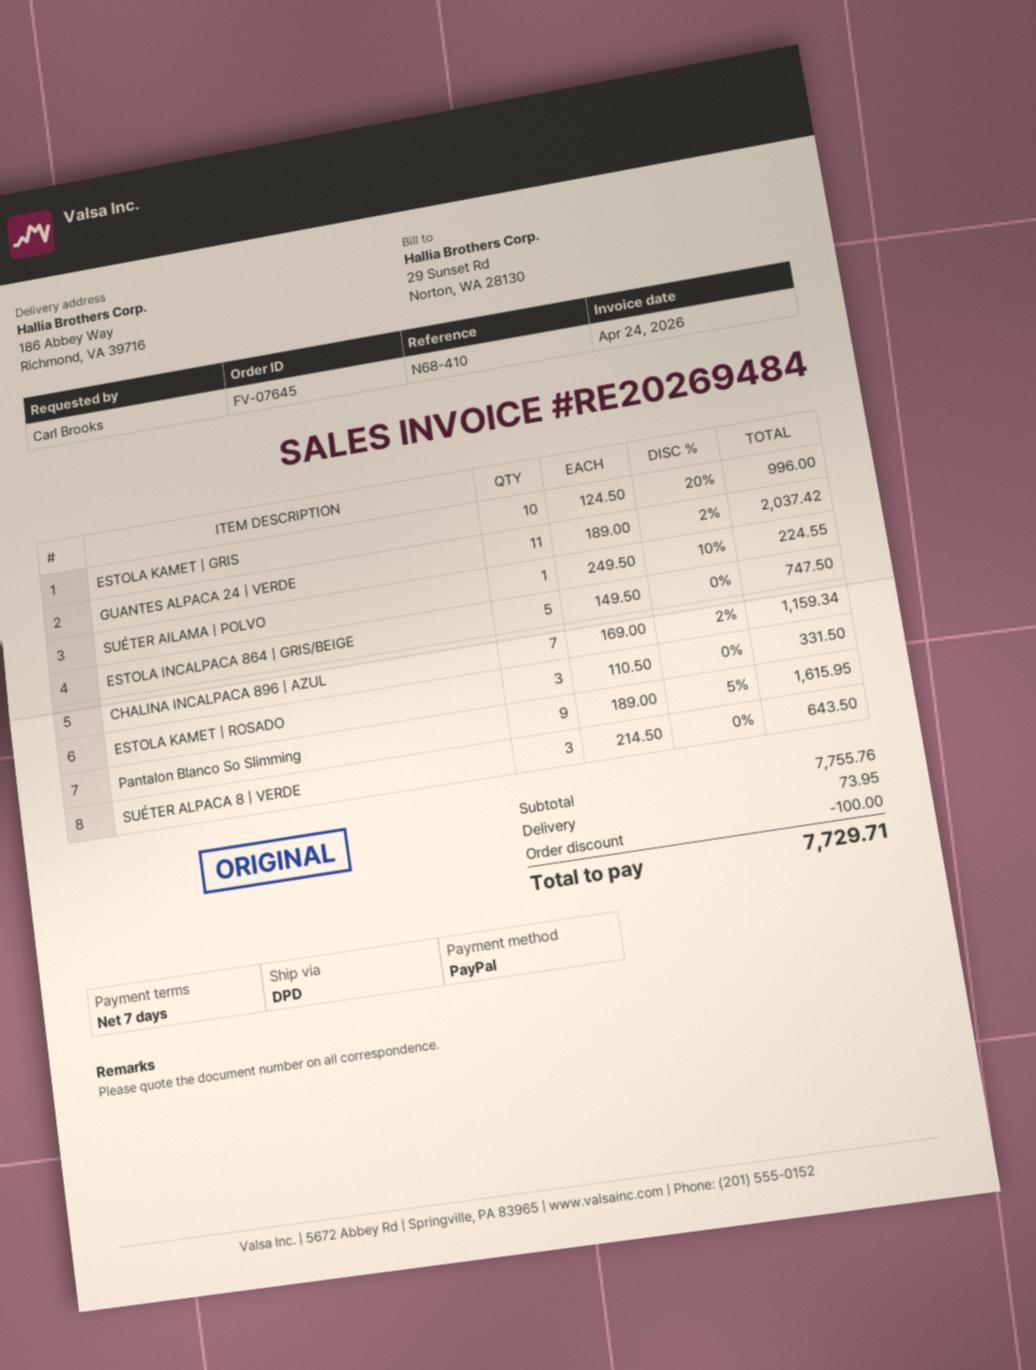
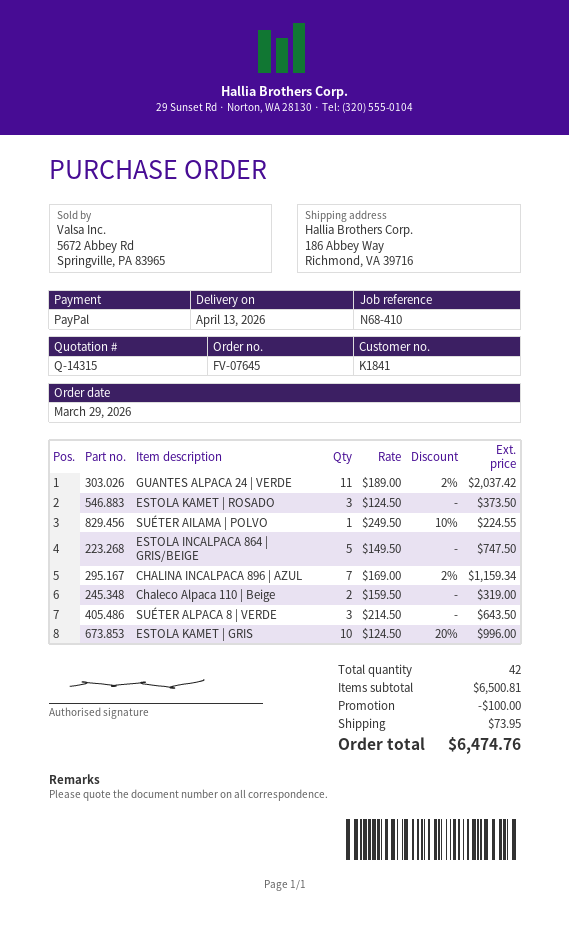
ESTOLA KAMET | ROSADO: 3 x 110.50 = 331.50 -> 3 x 124.50 = 373.50
Pantalon Blanco So Slimming: 9 x 189.00 - 5% = 1615.95 -> none
Chaleco Alpaca 110 | Beige: none -> 2 x 159.50 = 319.00
subtotal: 7755.76 -> 6500.81
total: 7729.71 -> 6474.76

